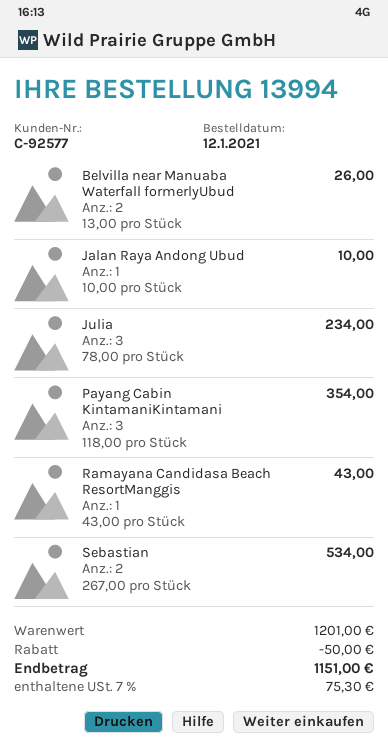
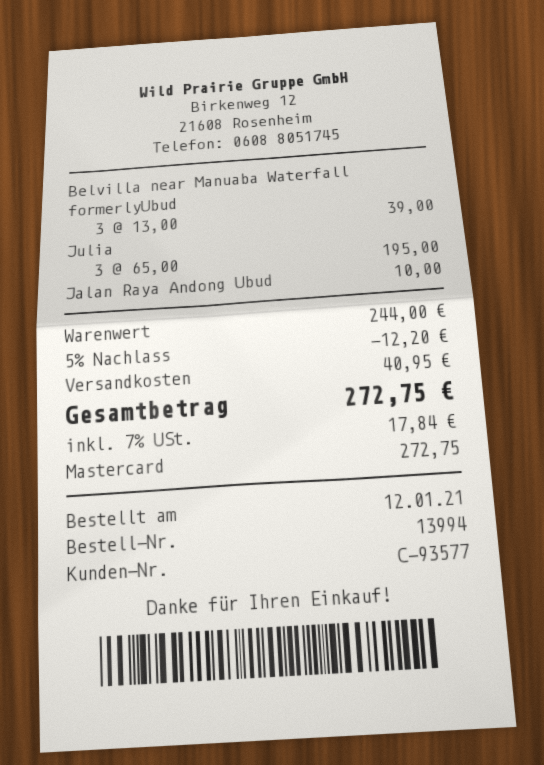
customer number: C-92577 -> C-93577
Belvilla near Manuaba Waterfall formerlyUbud: 2 x 13.00 = 26.00 -> 3 x 13.00 = 39.00
Julia: 3 x 78.00 = 234.00 -> 3 x 65.00 = 195.00
Payang Cabin KintamaniKintamani: 3 x 118.00 = 354.00 -> none
Ramayana Candidasa Beach ResortManggis: 1 x 43.00 = 43.00 -> none
Sebastian: 2 x 267.00 = 534.00 -> none
subtotal: 1201.00 -> 244.00
discount: 50.00 -> 12.20
shipping: none -> 40.95
tax: 7% = 75.30 -> 7% = 17.84
total: 1151.00 -> 272.75

